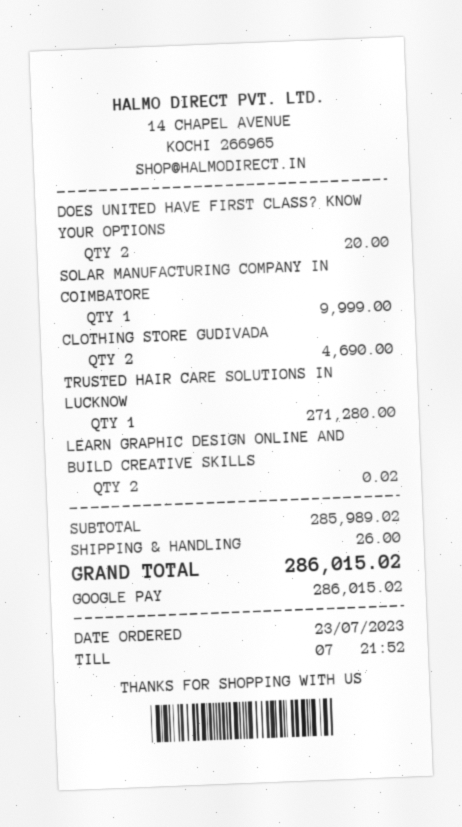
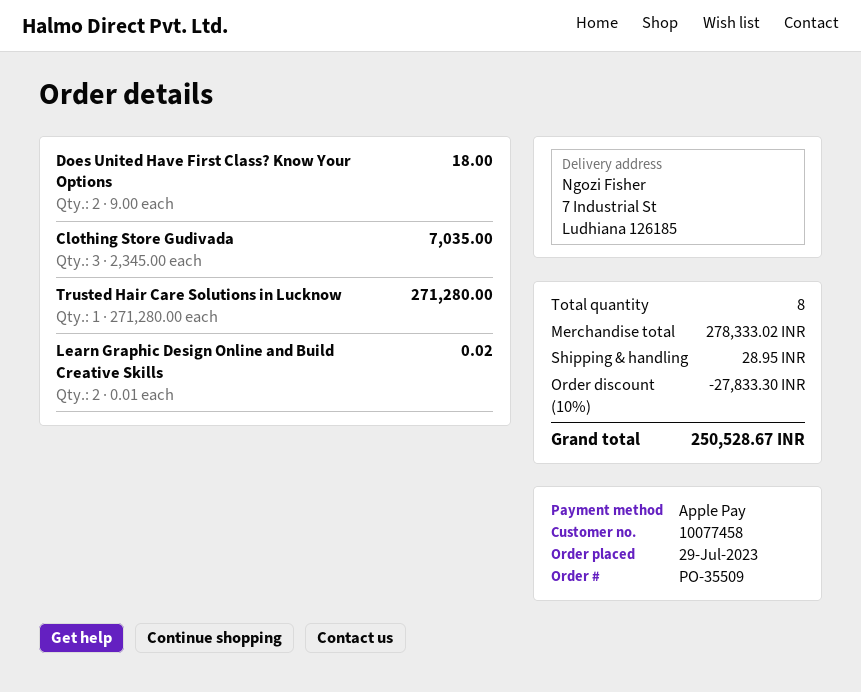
order date: 2023-07-23 -> 2023-07-29
payment method: Google Pay -> Apple Pay
DOES UNITED HAVE FIRST CLASS? KNOW YOUR OPTIONS: 2 for 20.00 -> 2 for 18.00
SOLAR MANUFACTURING COMPANY IN COIMBATORE: 1 for 9999.00 -> none
CLOTHING STORE GUDIVADA: 2 for 4690.00 -> 3 for 7035.00
subtotal: 285989.02 -> 278333.02
discount: none -> 10% = 27833.30
shipping: 26.00 -> 28.95
total: 286015.02 -> 250528.67

